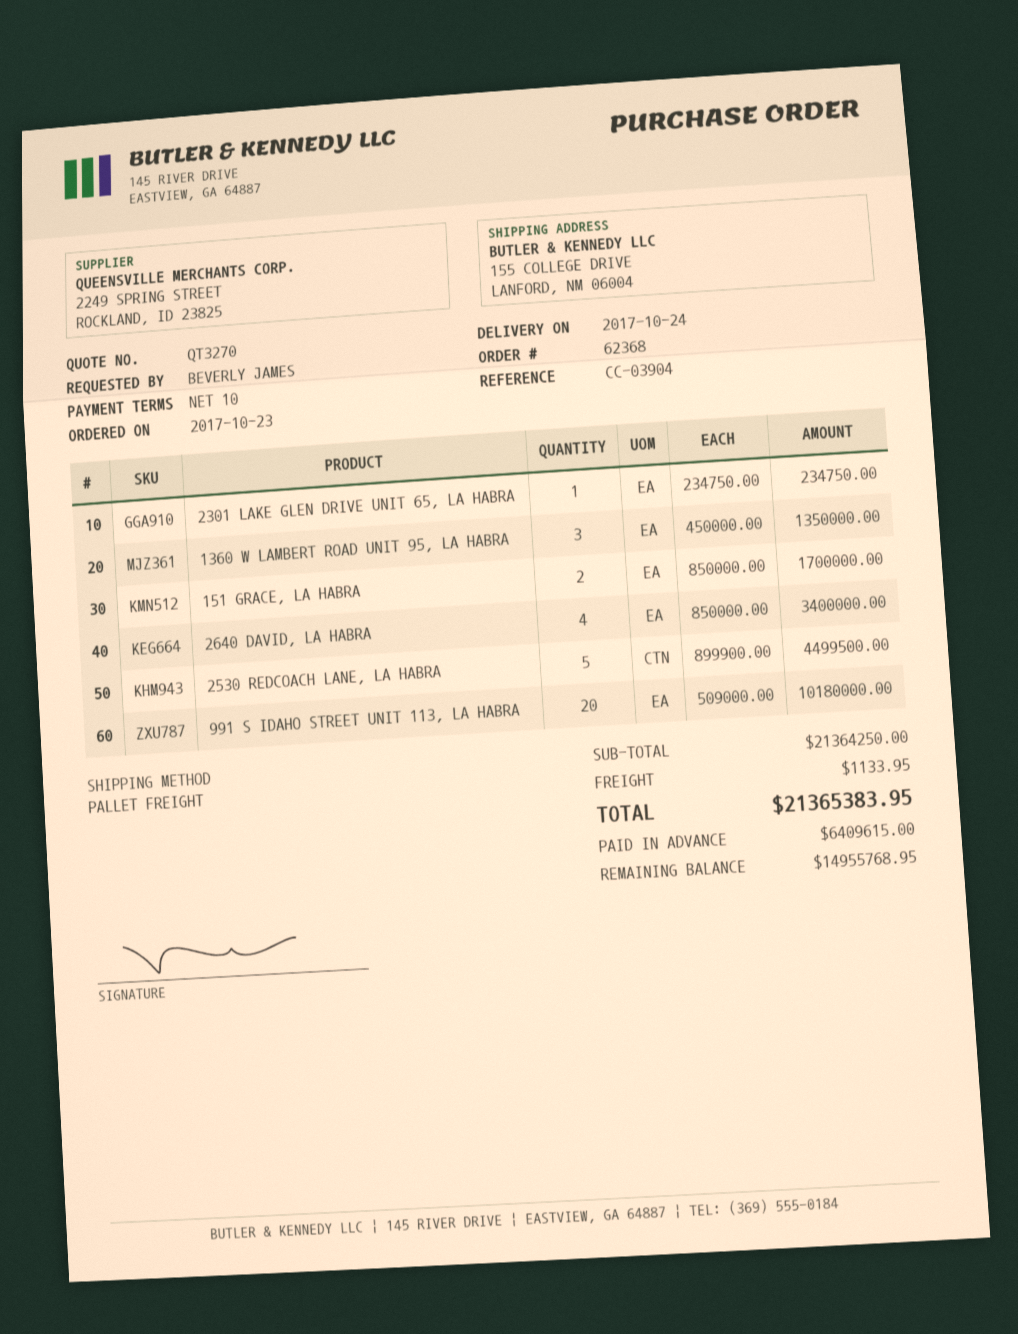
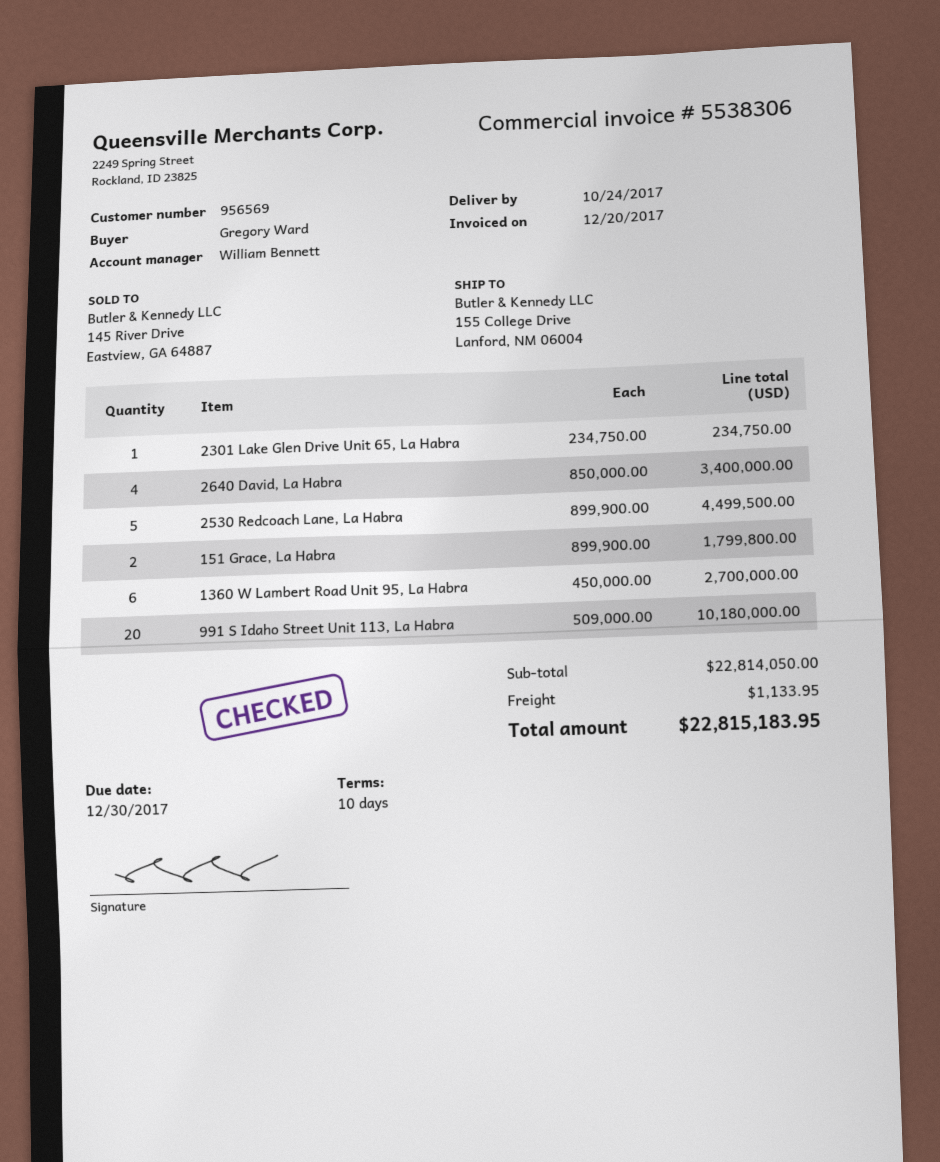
ordered by: BEVERLY JAMES -> Gregory Ward
1360 W LAMBERT ROAD UNIT 95, LA HABRA: 3 x 450000.00 = 1350000.00 -> 6 x 450000.00 = 2700000.00
151 GRACE, LA HABRA: 2 x 850000.00 = 1700000.00 -> 2 x 899900.00 = 1799800.00
subtotal: 21364250.00 -> 22814050.00
total: 21365383.95 -> 22815183.95

